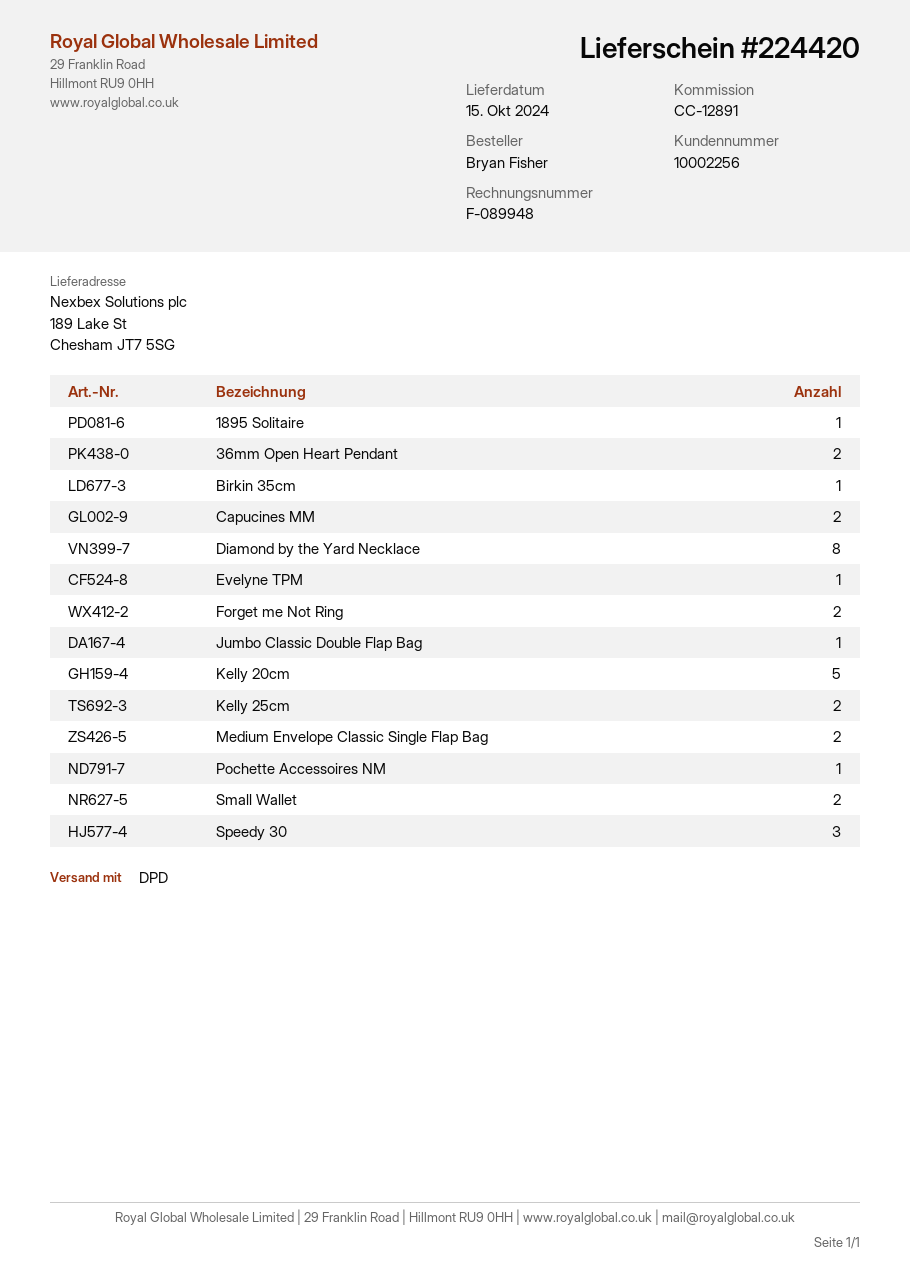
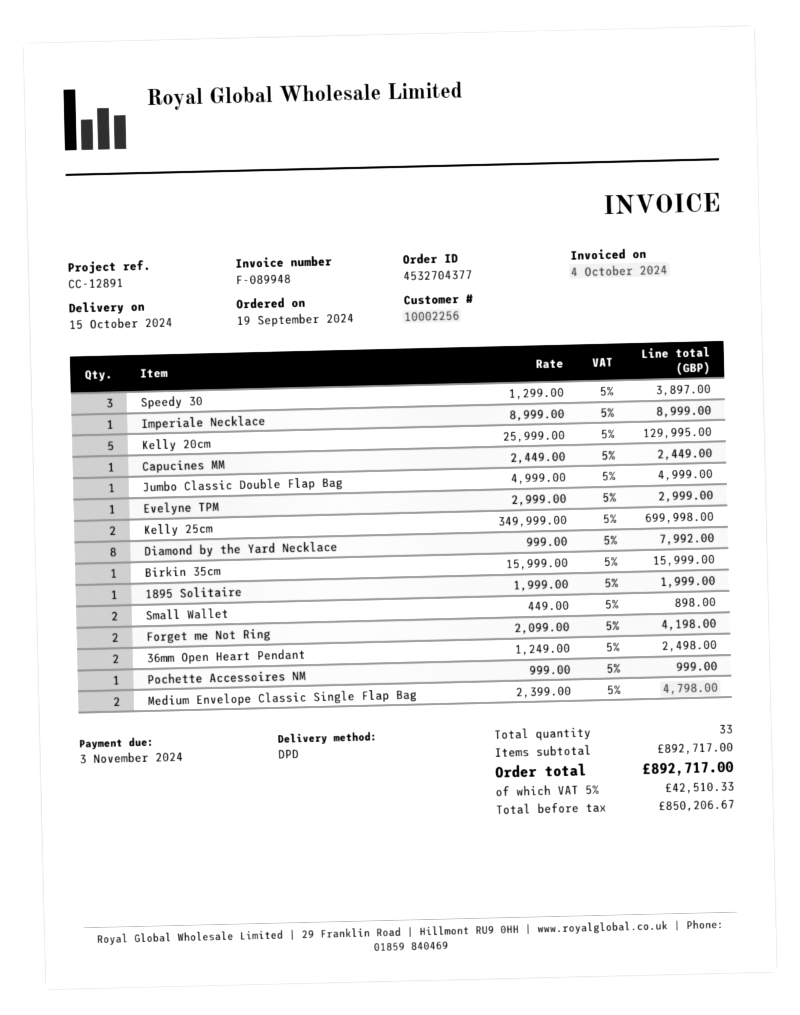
Capucines MM: 2 -> 1
Imperiale Necklace: none -> 1

